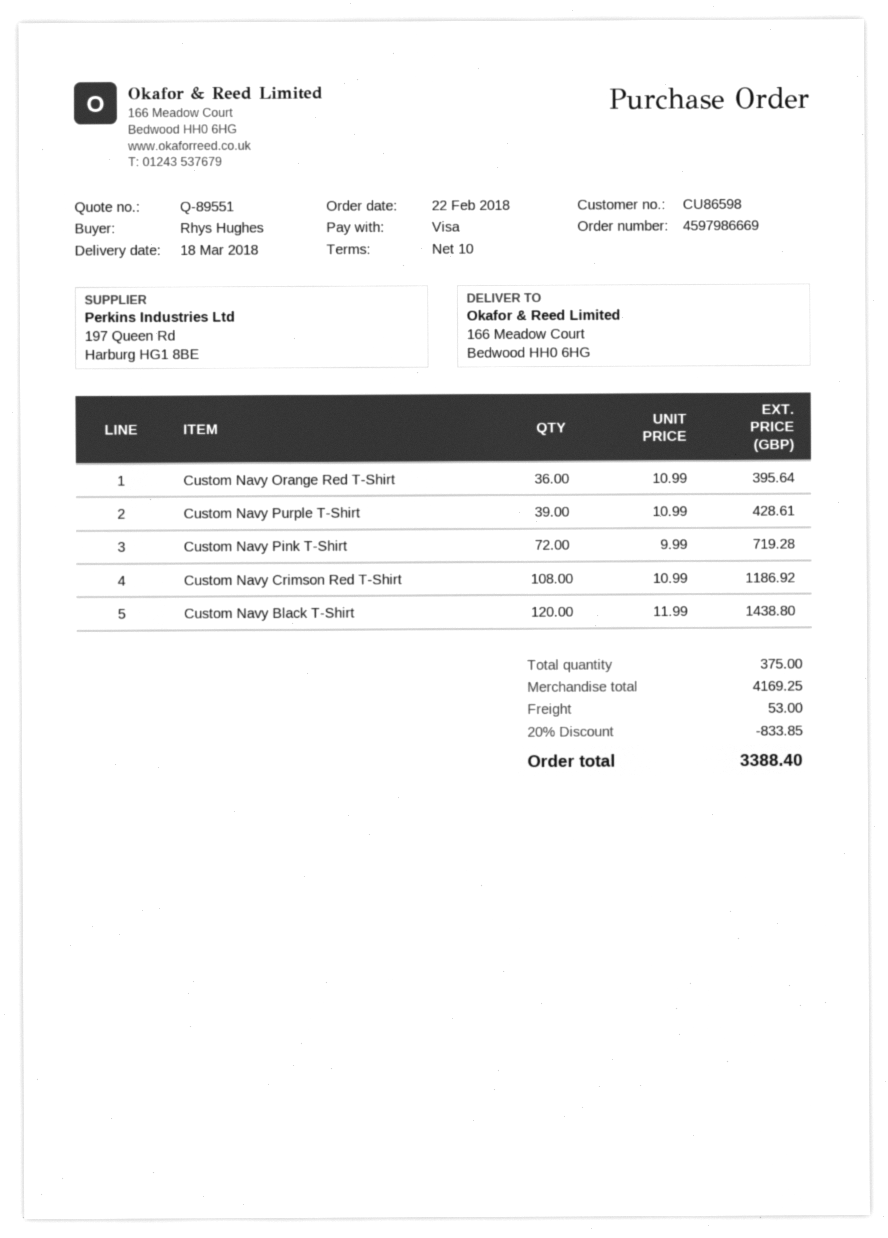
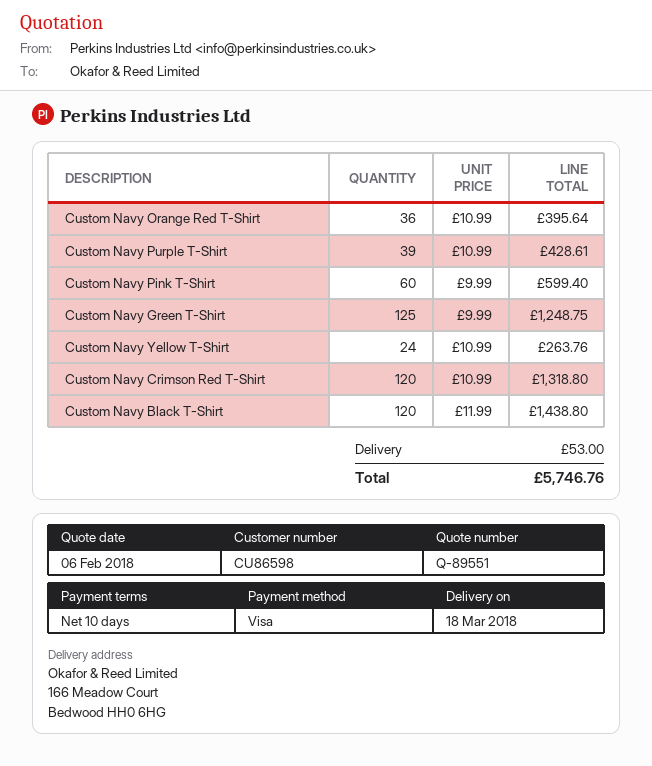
Custom Navy Pink T-Shirt: 72 x 9.99 = 719.28 -> 60 x 9.99 = 599.40
Custom Navy Crimson Red T-Shirt: 108 x 10.99 = 1186.92 -> 120 x 10.99 = 1318.80
Custom Navy Green T-Shirt: none -> 125 x 9.99 = 1248.75
Custom Navy Yellow T-Shirt: none -> 24 x 10.99 = 263.76
discount: 20% = 833.85 -> none
total: 3388.40 -> 5746.76

